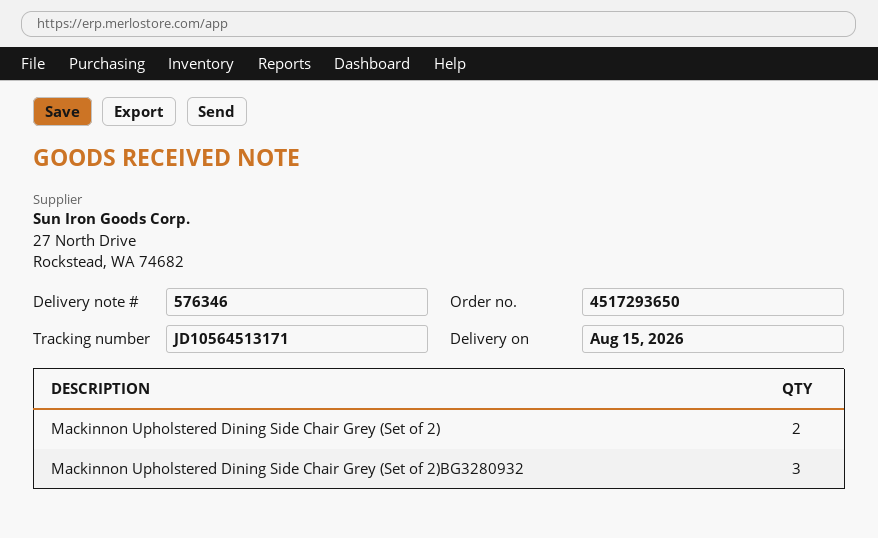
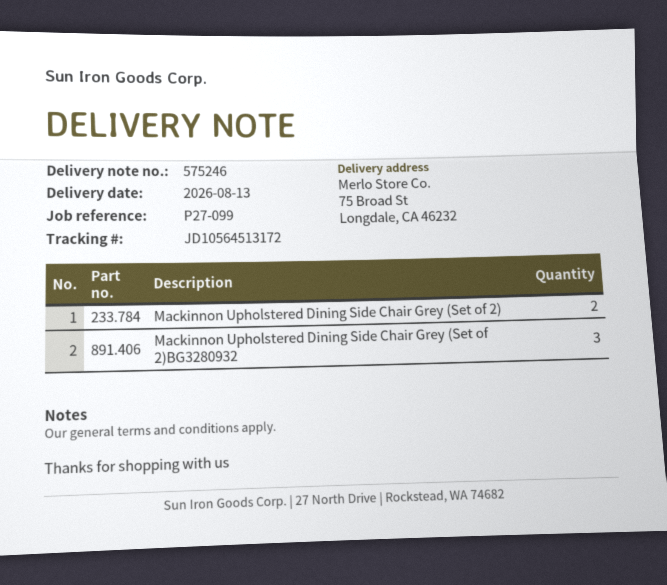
delivery note number: 576346 -> 575246
delivery date: 2026-08-15 -> 2026-08-13
tracking number: JD10564513171 -> JD10564513172

